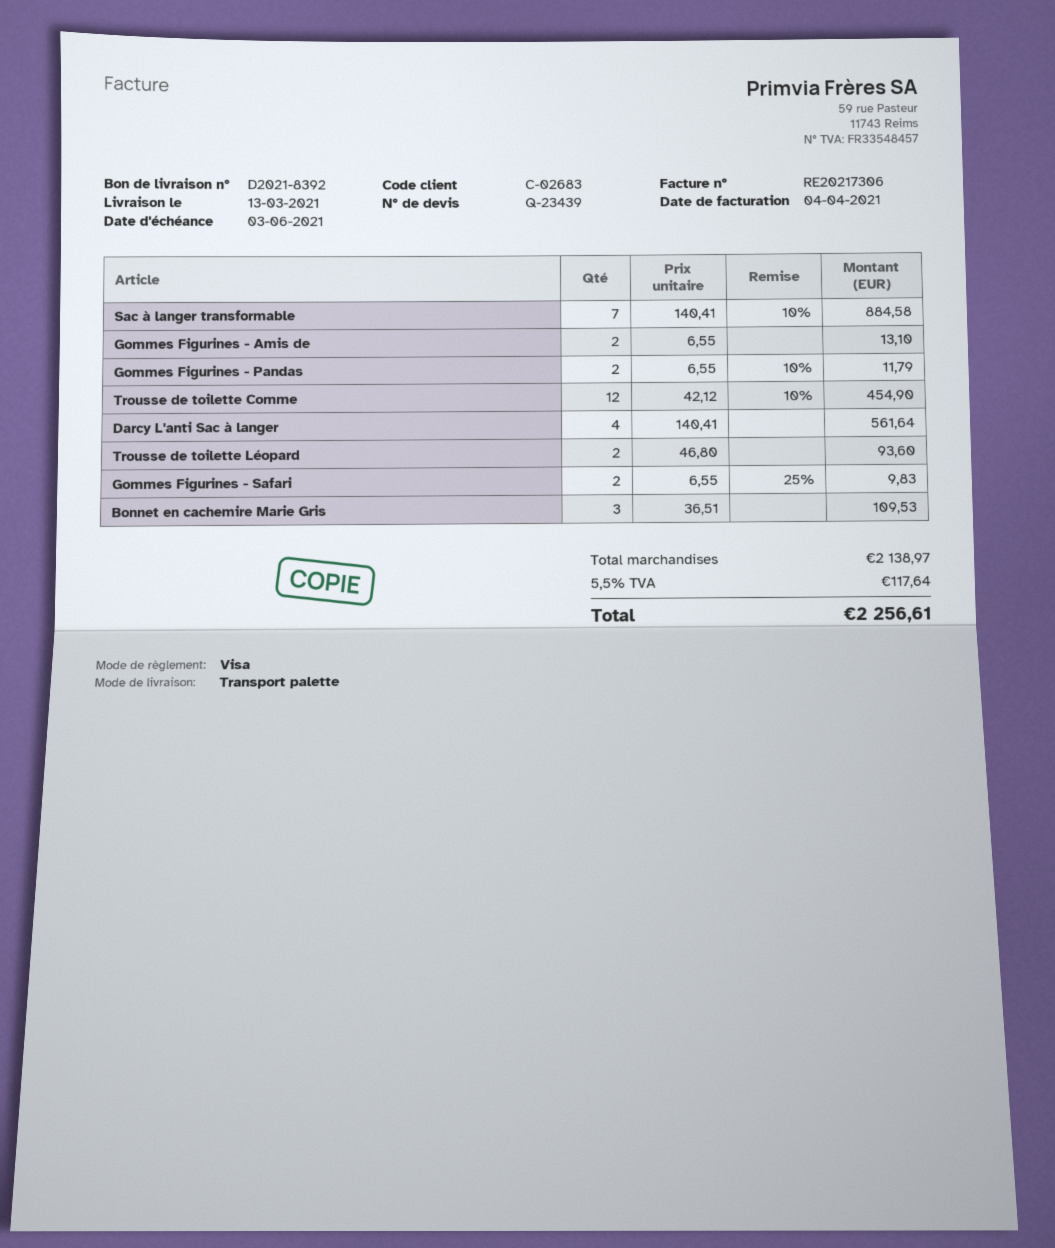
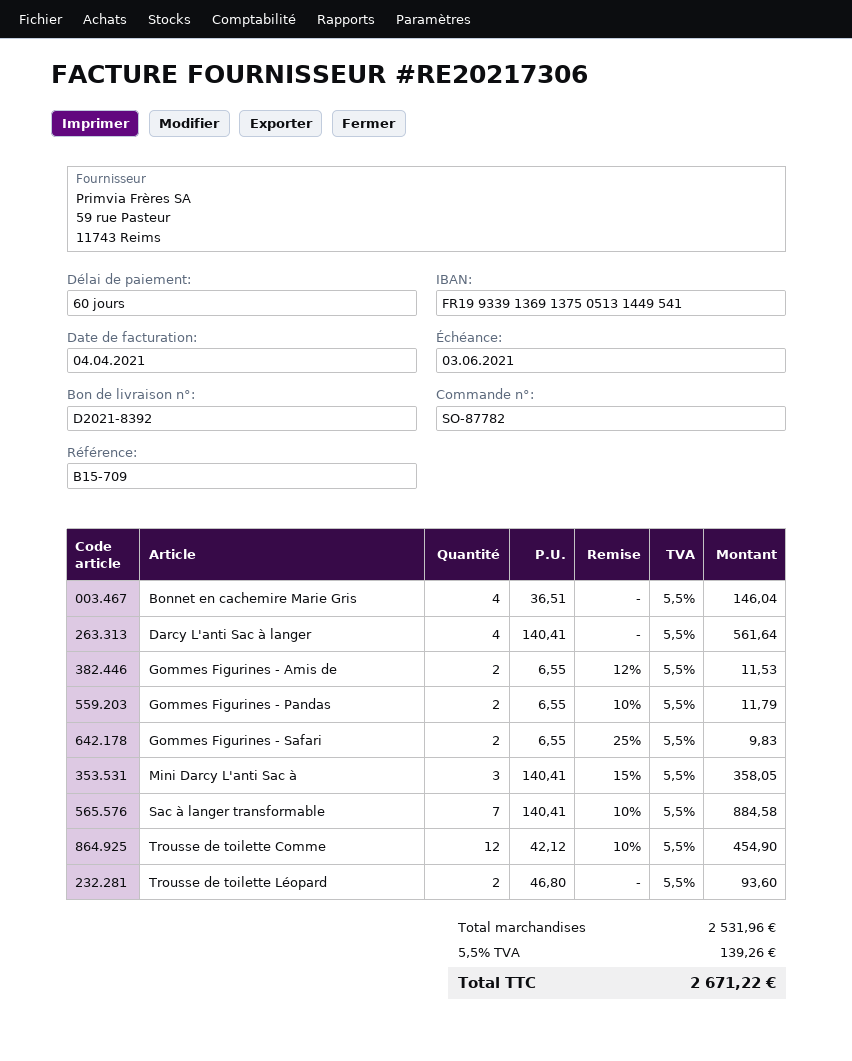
Gommes Figurines - Amis de: 2 x 6.55 = 13.10 -> 2 x 6.55 - 12% = 11.53
Bonnet en cachemire Marie Gris: 3 x 36.51 = 109.53 -> 4 x 36.51 = 146.04
Mini Darcy L'anti Sac à: none -> 3 x 140.41 - 15% = 358.05
subtotal: 2138.97 -> 2531.96
tax: 5.5% = 117.64 -> 5.5% = 139.26
total: 2256.61 -> 2671.22

